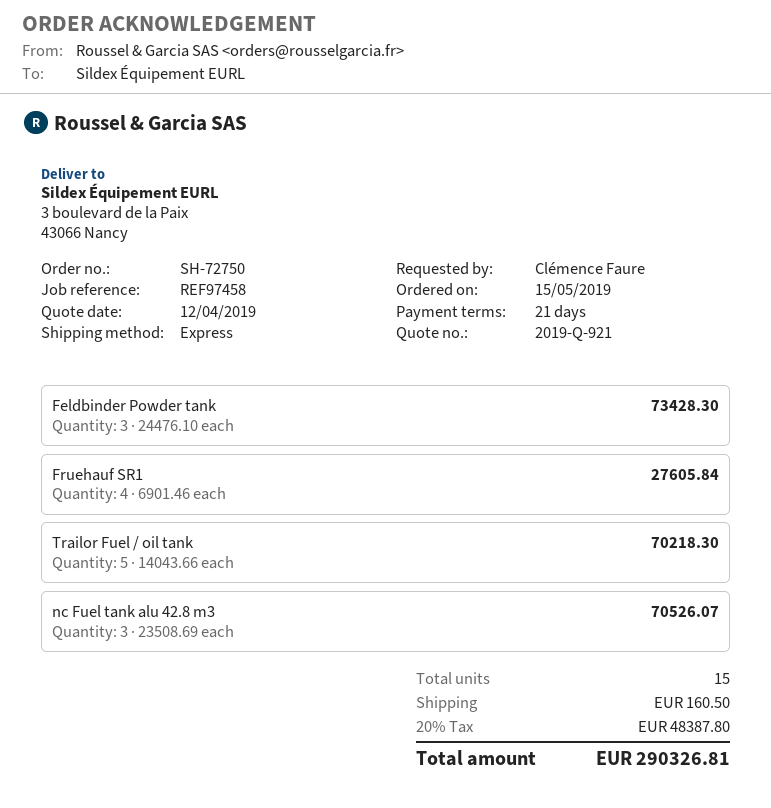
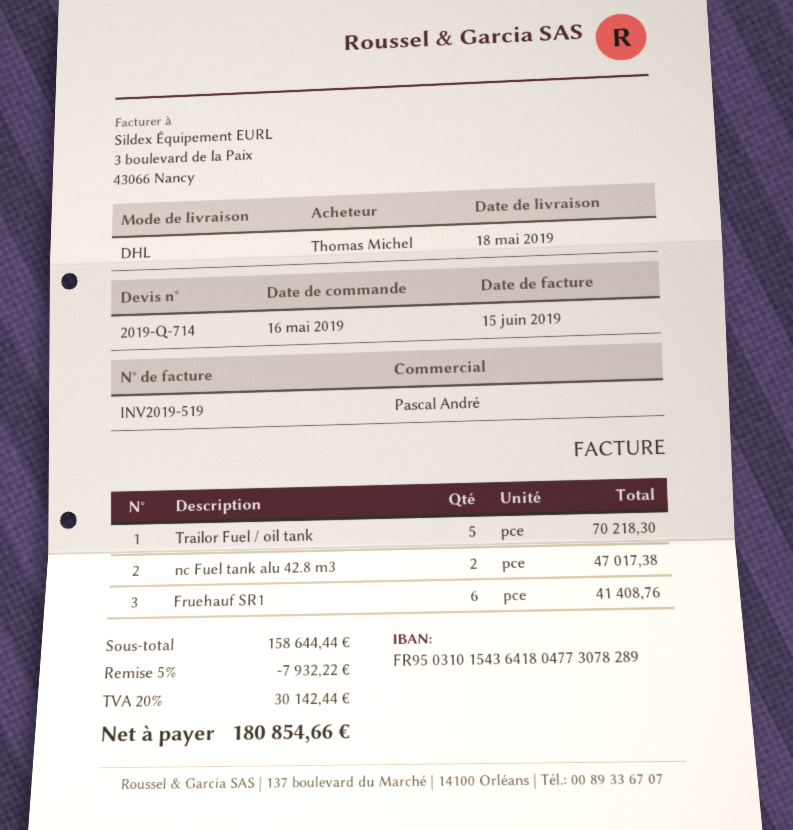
quote number: 2019-Q-921 -> 2019-Q-714
order date: 2019-05-15 -> 2019-05-16
ordered by: Clémence Faure -> Thomas Michel
shipping method: express -> DHL
Feldbinder Powder tank: 3 for 73428.30 -> none
Fruehauf SR1: 4 for 27605.84 -> 6 for 41408.76
nc Fuel tank alu 42.8 m3: 3 for 70526.07 -> 2 for 47017.38
discount: none -> 5% = 7932.22
shipping: 160.50 -> none
tax: 20% = 48387.80 -> 20% = 30142.44
total: 290326.81 -> 180854.66

